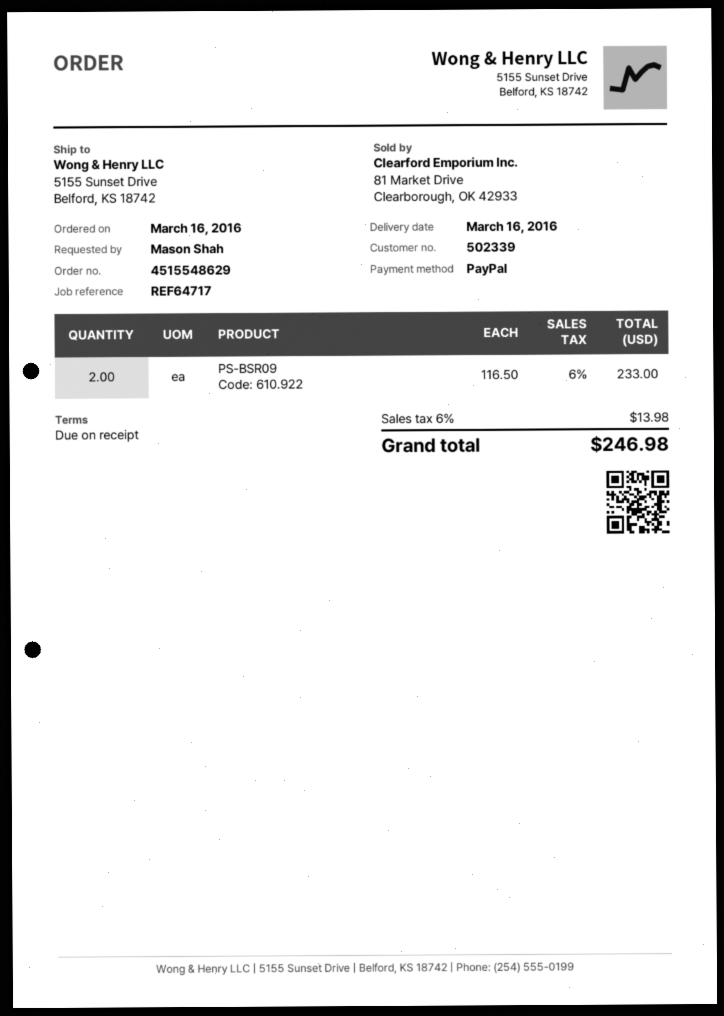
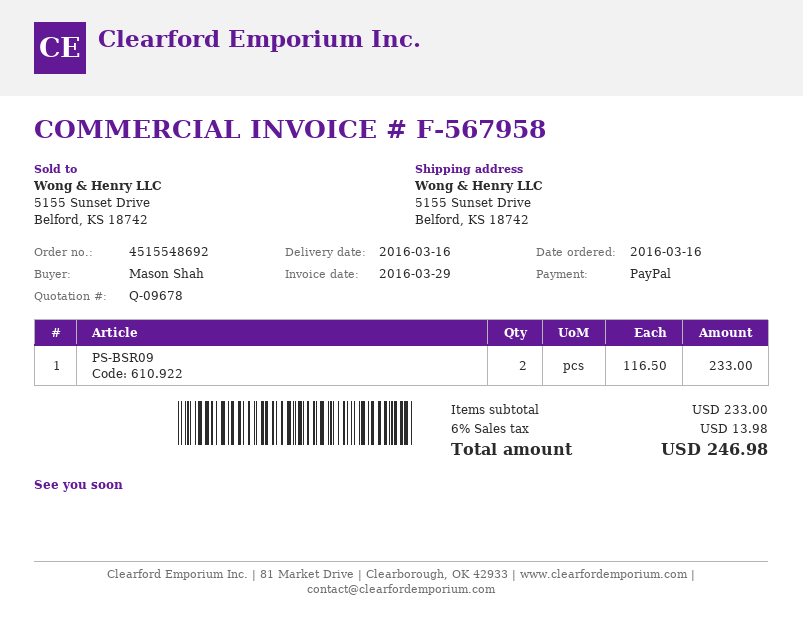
order number: 4515548629 -> 4515548692

